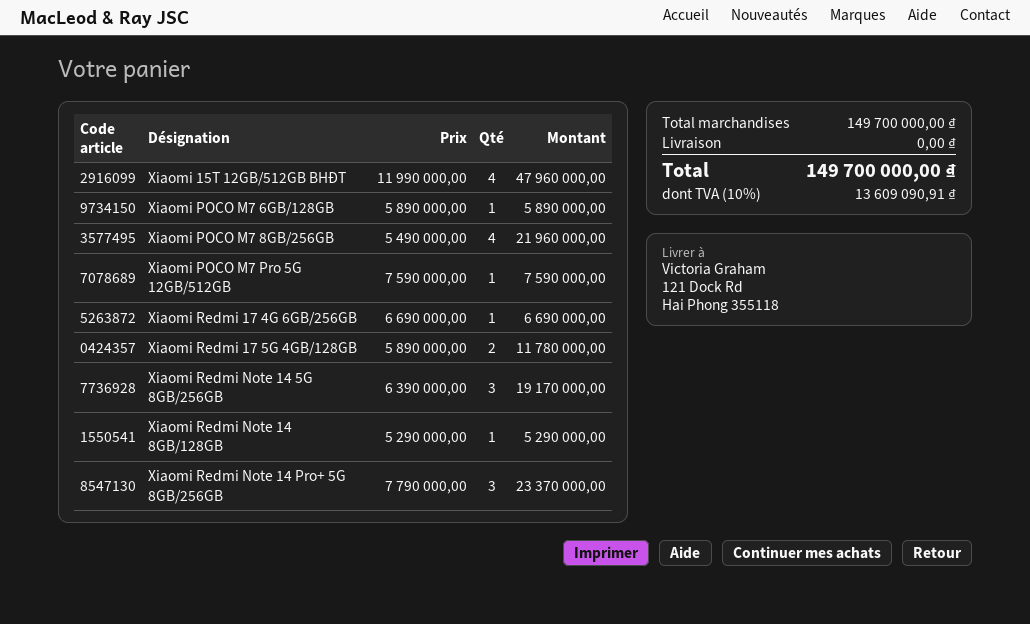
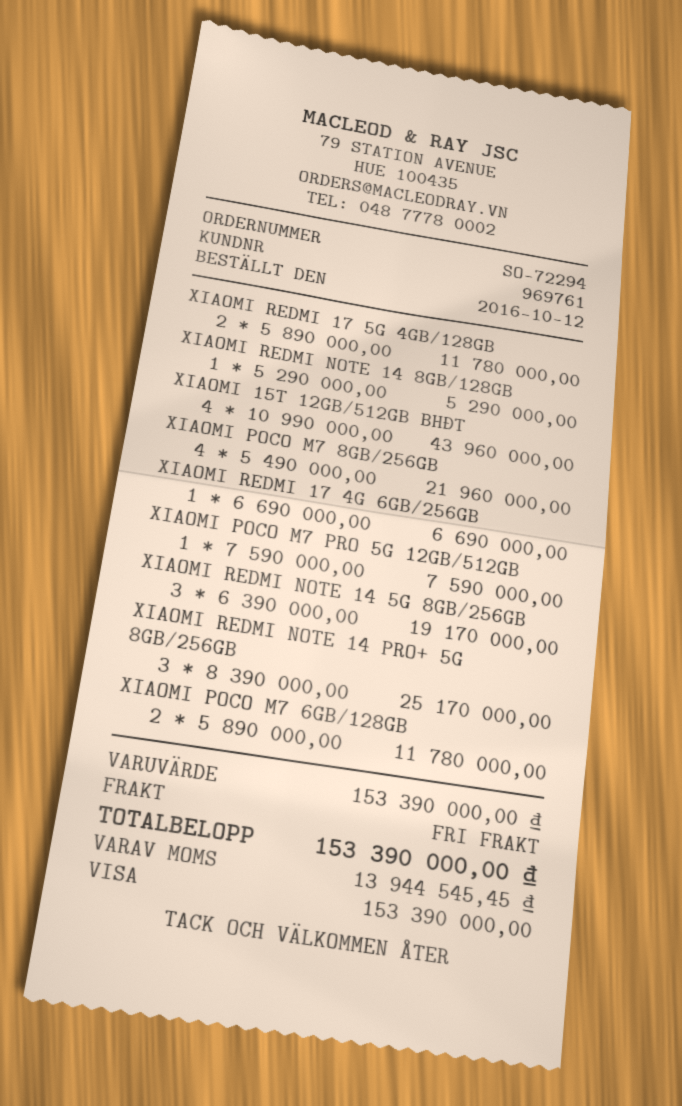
Xiaomi 15T 12GB/512GB BHĐT: 4 x 11990000.00 = 47960000.00 -> 4 x 10990000.00 = 43960000.00
Xiaomi POCO M7 6GB/128GB: 1 x 5890000.00 = 5890000.00 -> 2 x 5890000.00 = 11780000.00
Xiaomi Redmi Note 14 Pro+ 5G 8GB/256GB: 3 x 7790000.00 = 23370000.00 -> 3 x 8390000.00 = 25170000.00
subtotal: 149700000.00 -> 153390000.00
tax: 13609090.91 -> 13944545.45
total: 149700000.00 -> 153390000.00

